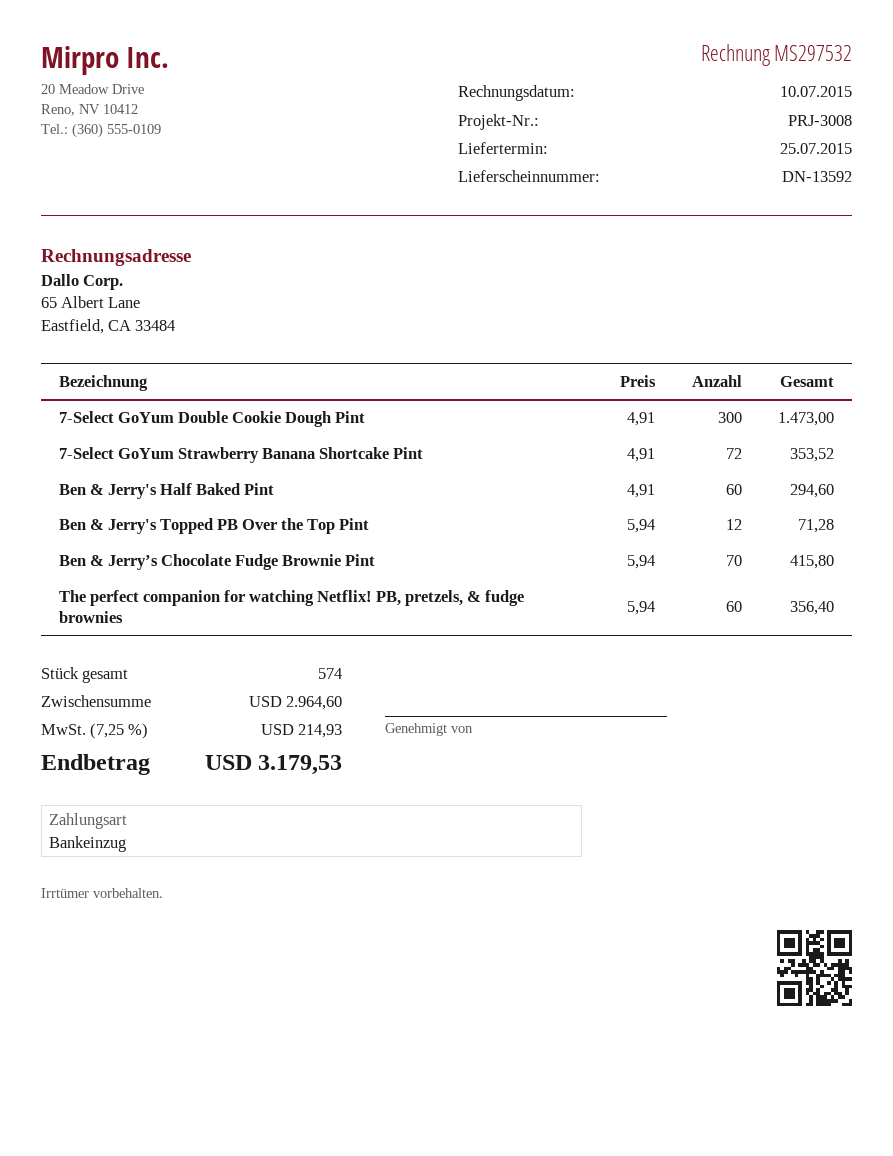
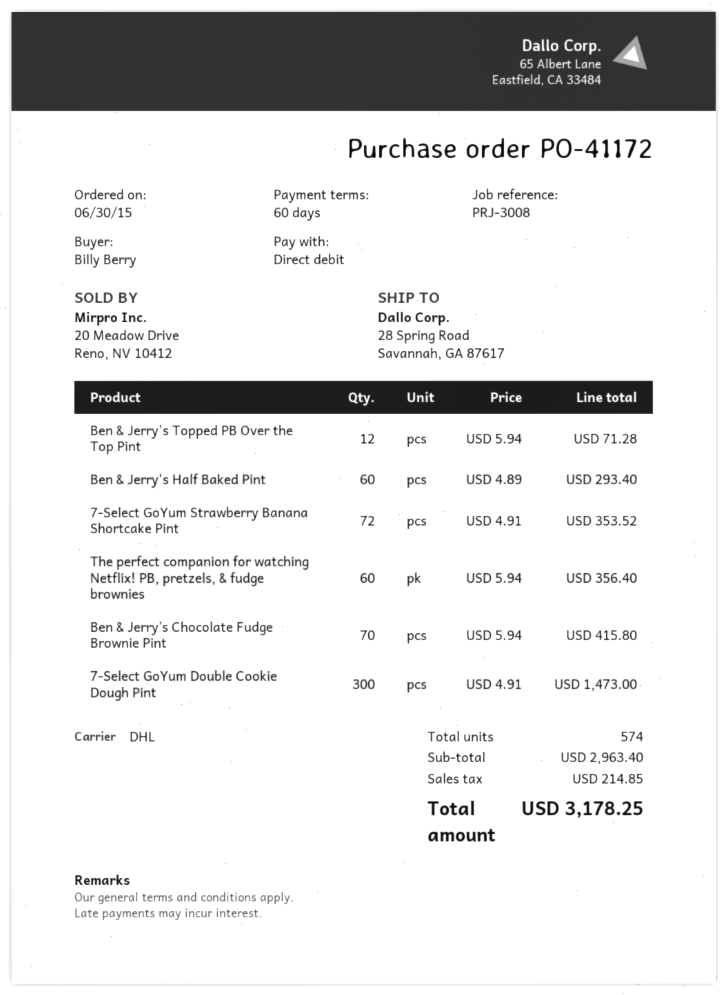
Ben & Jerry's Half Baked Pint: 60 x 4.91 = 294.60 -> 60 x 4.89 = 293.40
subtotal: 2964.60 -> 2963.40
tax: 214.93 -> 214.85
total: 3179.53 -> 3178.25

